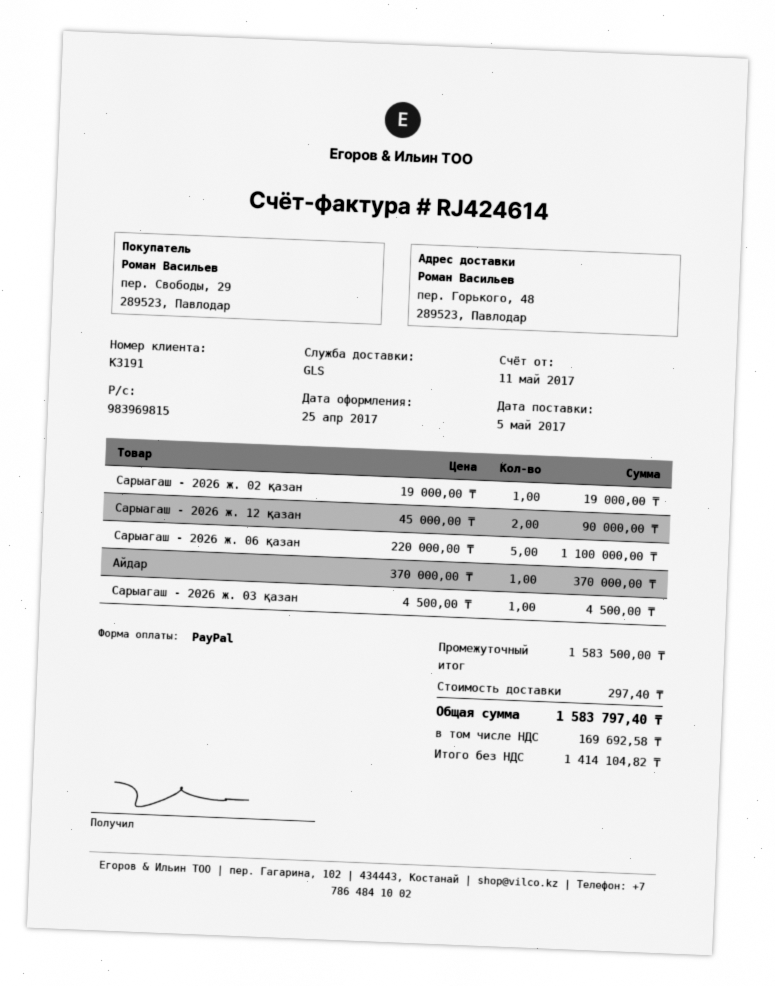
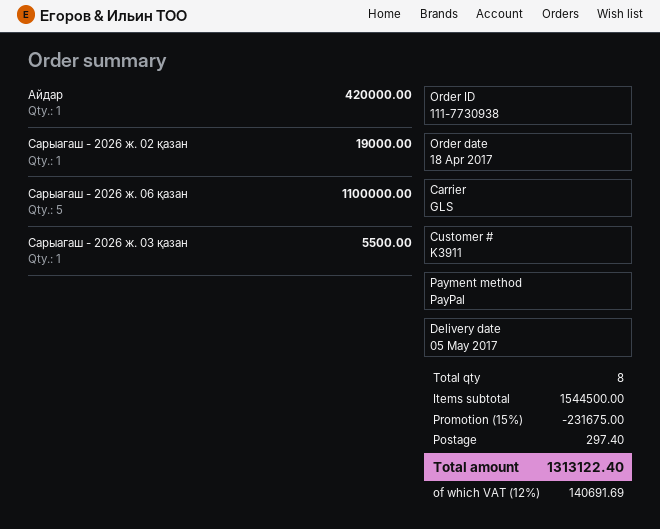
order date: 2017-04-25 -> 2017-04-18
customer number: K3191 -> K3911
Сарыагаш - 2026 ж. 12 қазан: 2 for 90000.00 -> none
Айдар: 1 for 370000.00 -> 1 for 420000.00
Сарыагаш - 2026 ж. 03 қазан: 1 for 4500.00 -> 1 for 5500.00
subtotal: 1583500.00 -> 1544500.00
discount: none -> 15% = 231675.00
tax: 169692.58 -> 140691.69
total: 1583797.40 -> 1313122.40

